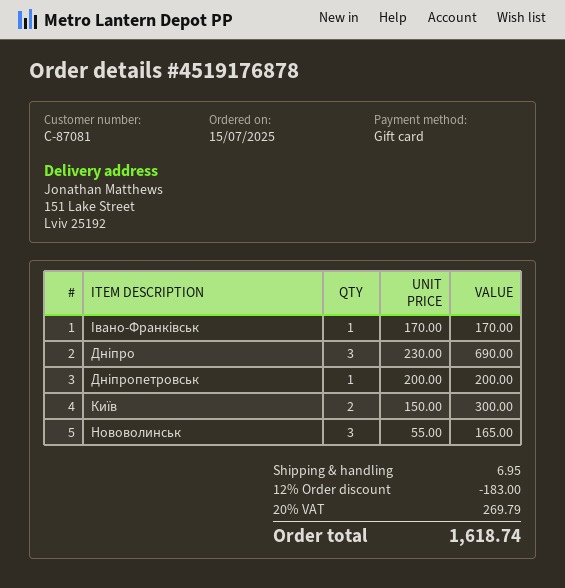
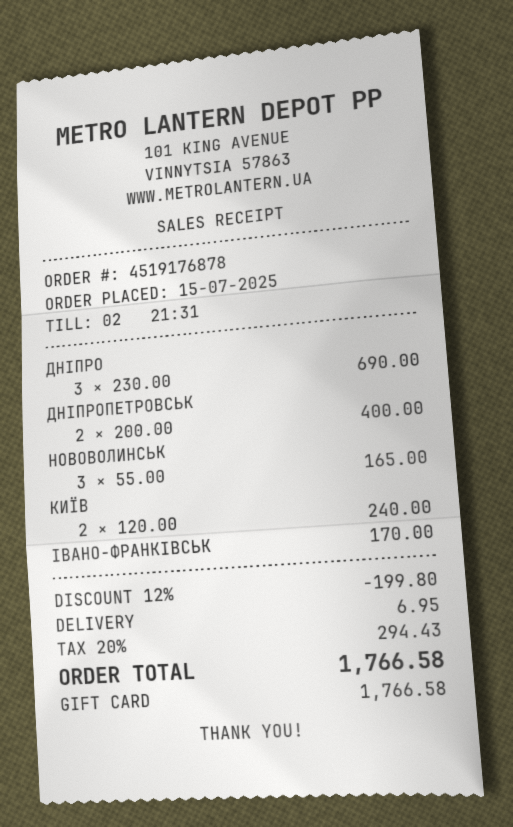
Дніпропетровськ: 1 x 200.00 = 200.00 -> 2 x 200.00 = 400.00
Київ: 2 x 150.00 = 300.00 -> 2 x 120.00 = 240.00
discount: 12% = 183.00 -> 12% = 199.80
tax: 20% = 269.79 -> 20% = 294.43
total: 1618.74 -> 1766.58

